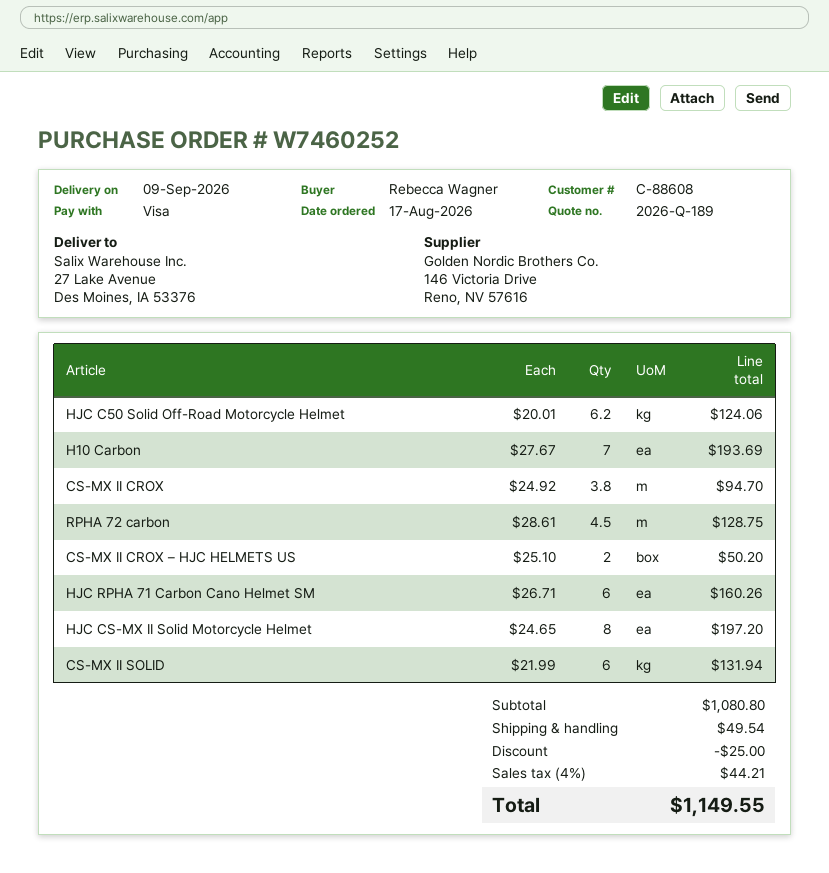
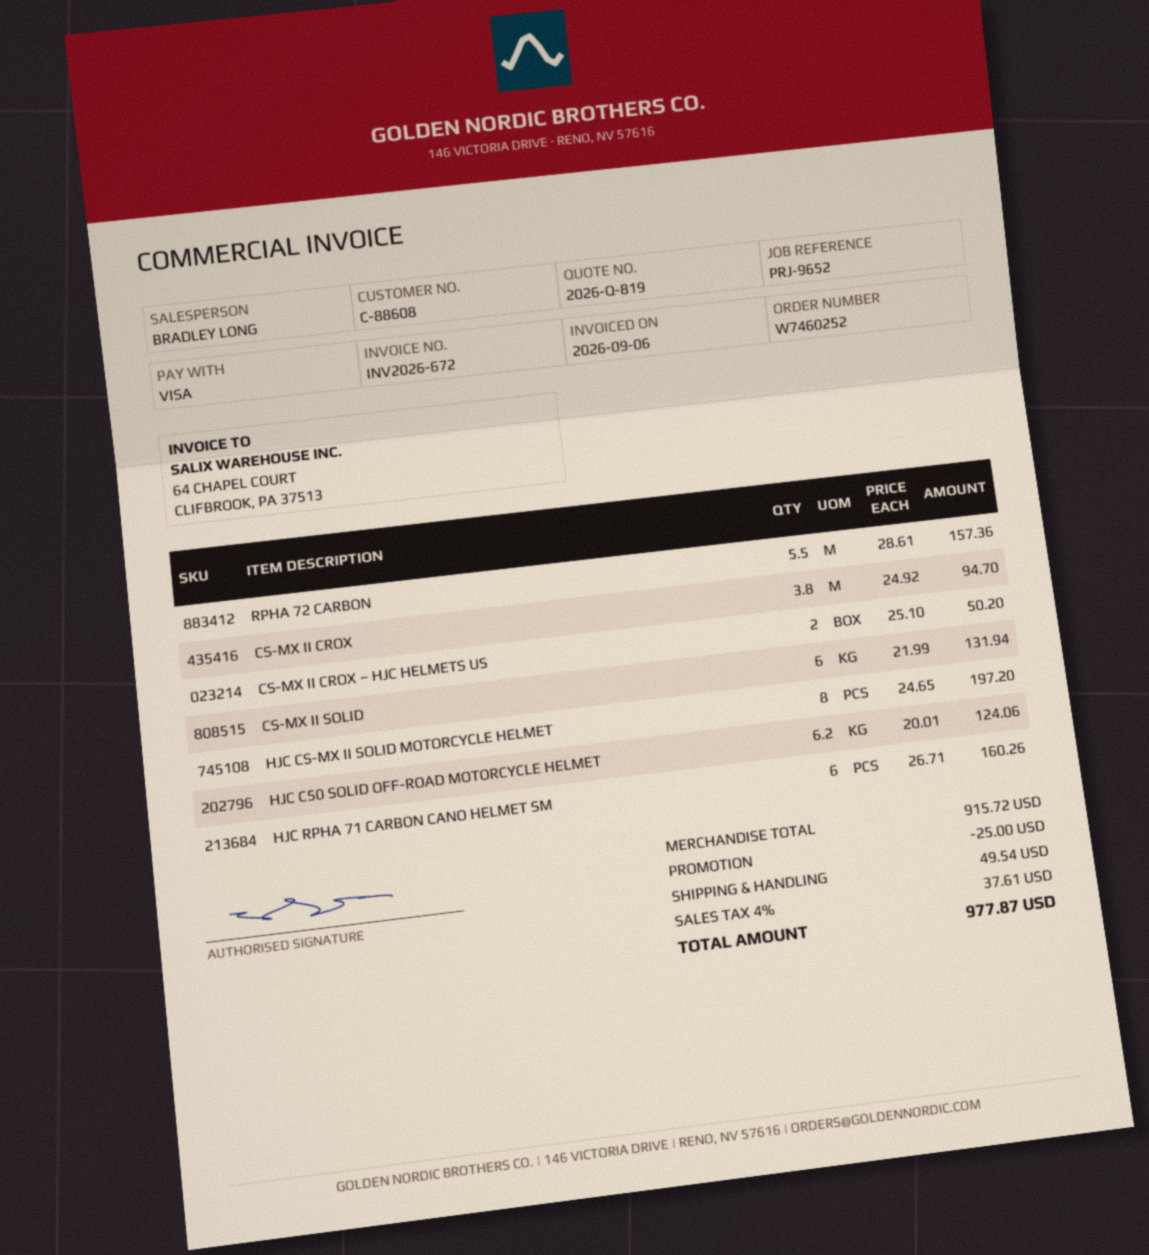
quote number: 2026-Q-189 -> 2026-Q-819
H10 Carbon: 7 x 27.67 = 193.69 -> none
RPHA 72 carbon: 4.5 x 28.61 = 128.75 -> 5.5 x 28.61 = 157.36
subtotal: 1080.80 -> 915.72
tax: 4% = 44.21 -> 4% = 37.61
total: 1149.55 -> 977.87

